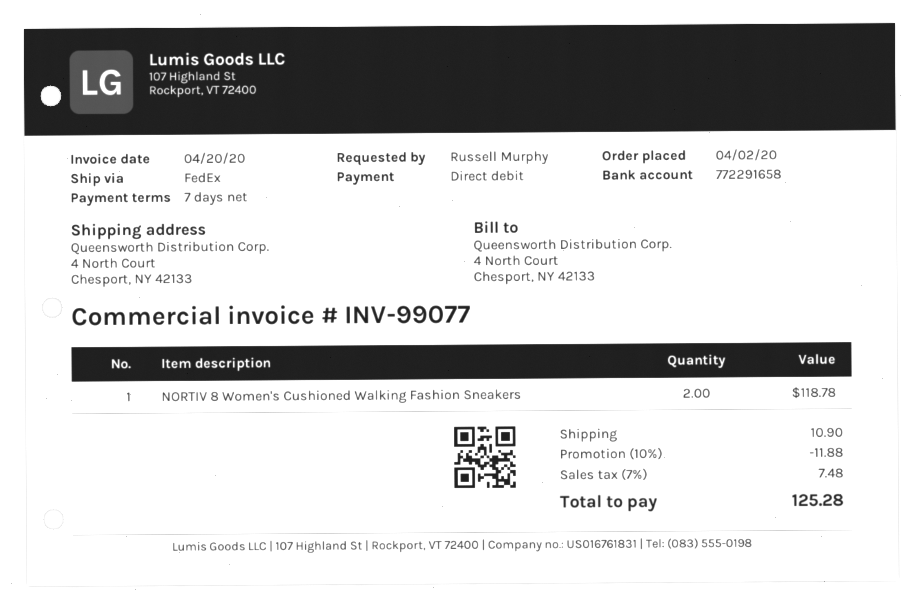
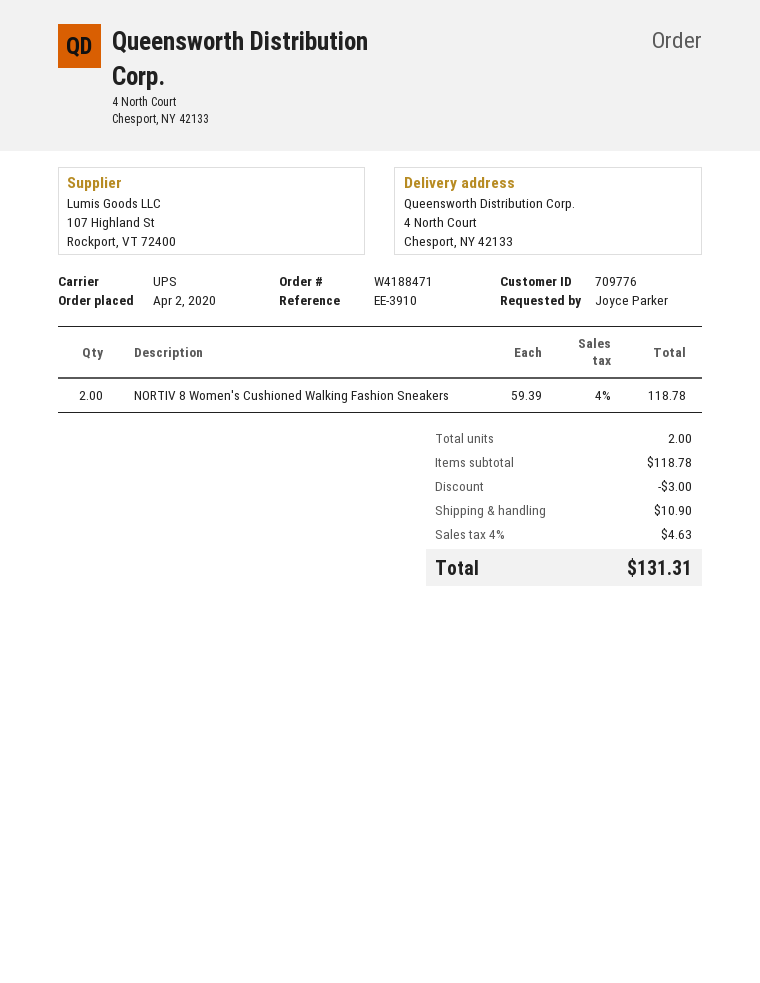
ordered by: Russell Murphy -> Joyce Parker
shipping method: FedEx -> UPS
discount: 11.88 -> 3.00
tax: 7% = 7.48 -> 4% = 4.63
total: 125.28 -> 131.31

